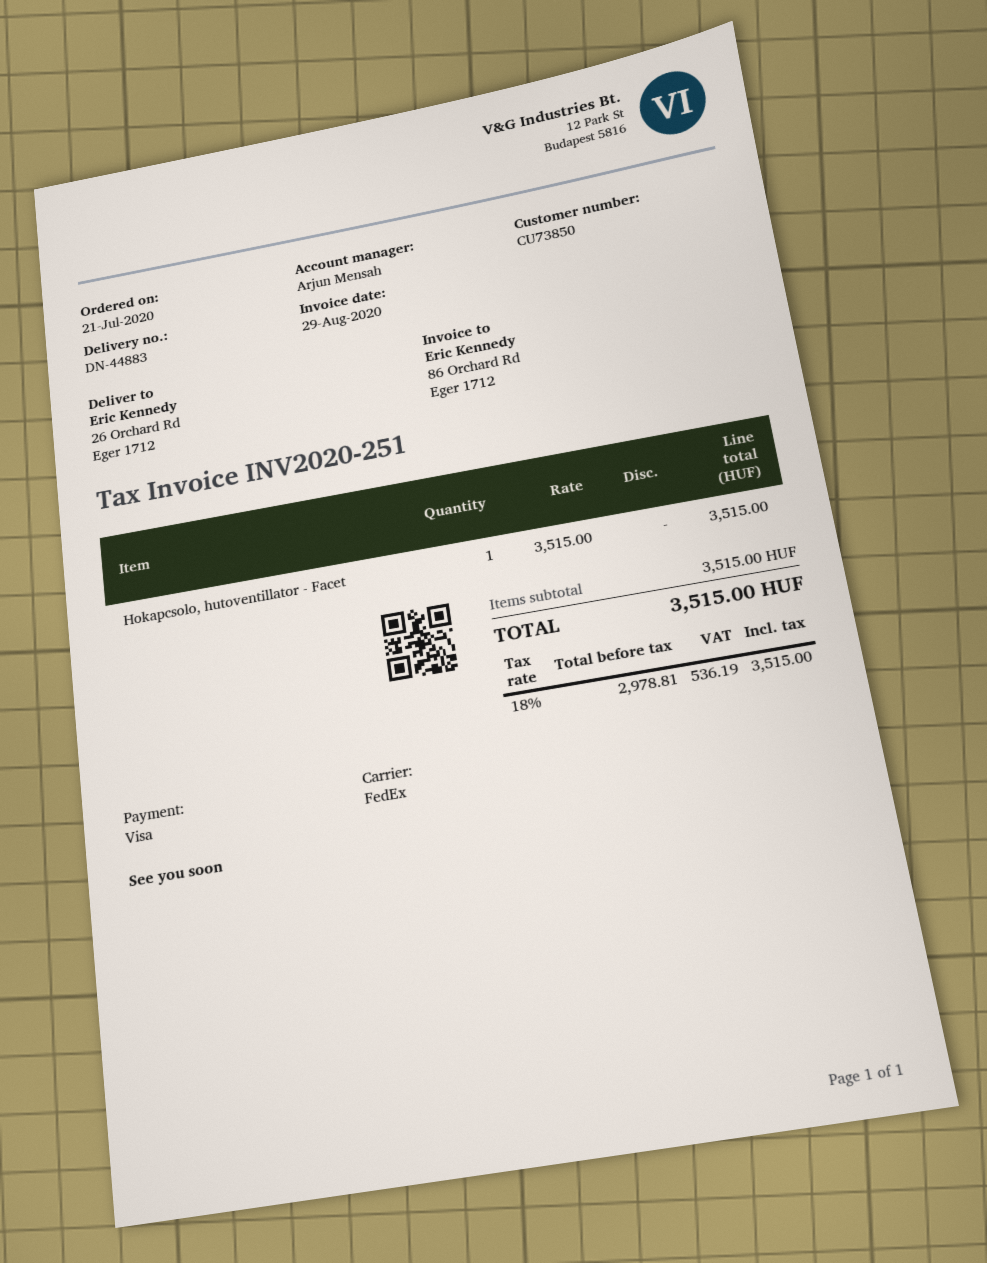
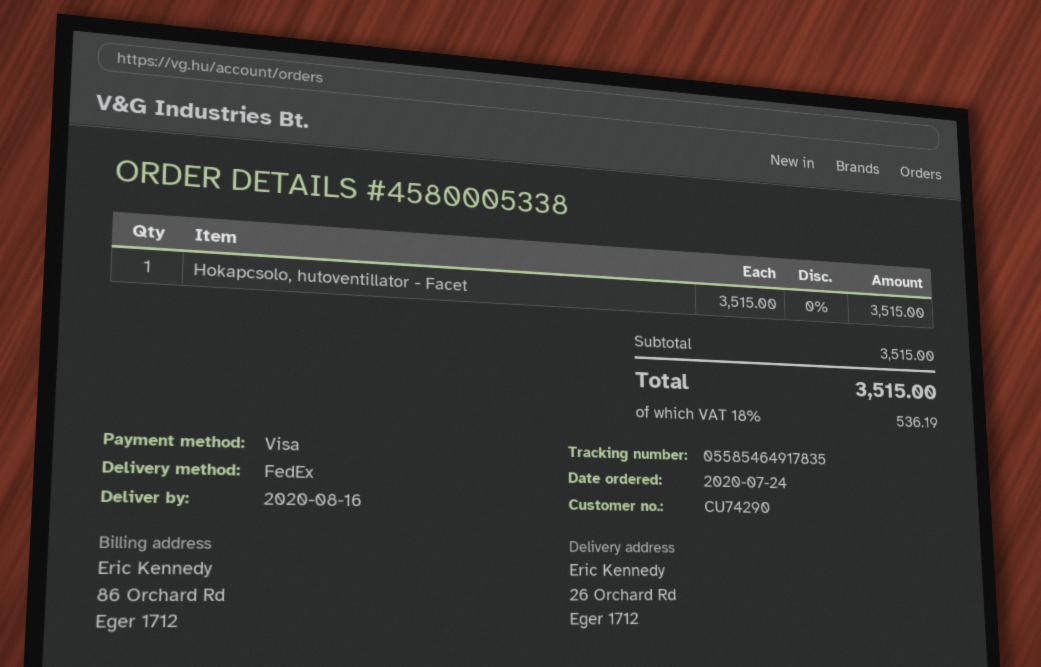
order date: 2020-07-21 -> 2020-07-24
customer number: CU73850 -> CU74290

